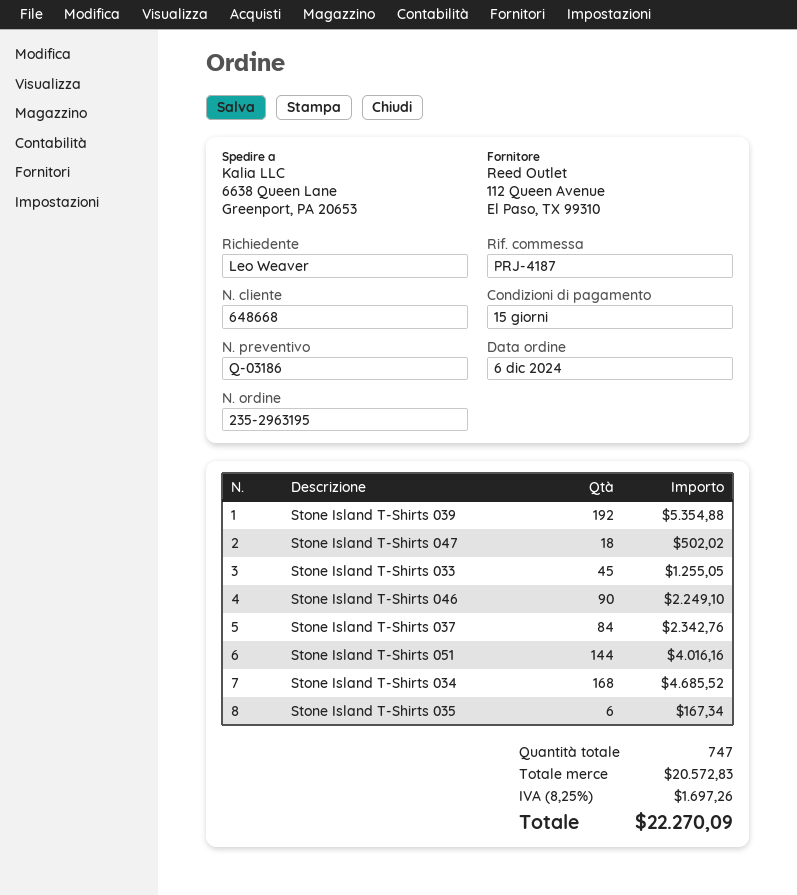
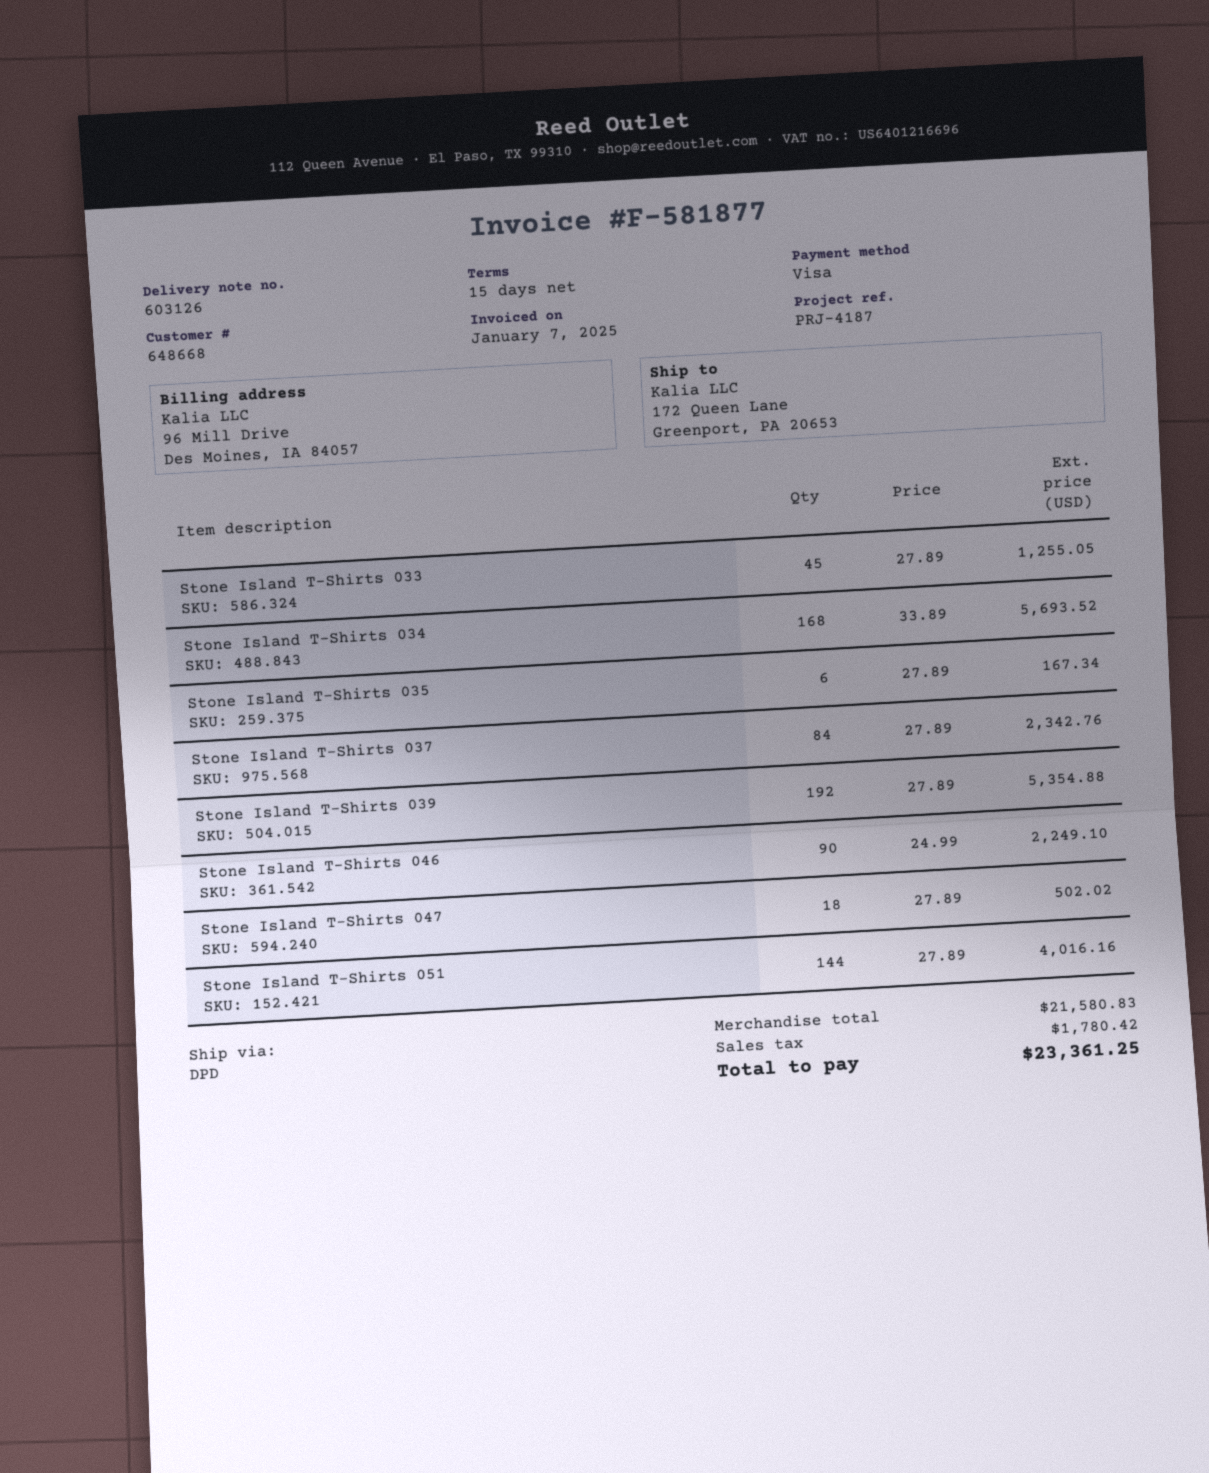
ship to: 6638 Queen Lane, Greenport, PA 20653 -> 172 Queen Lane, Greenport, PA 20653
Stone Island T-Shirts 034: 168 for 4685.52 -> 168 for 5693.52
subtotal: 20572.83 -> 21580.83
tax: 1697.26 -> 1780.42
total: 22270.09 -> 23361.25

